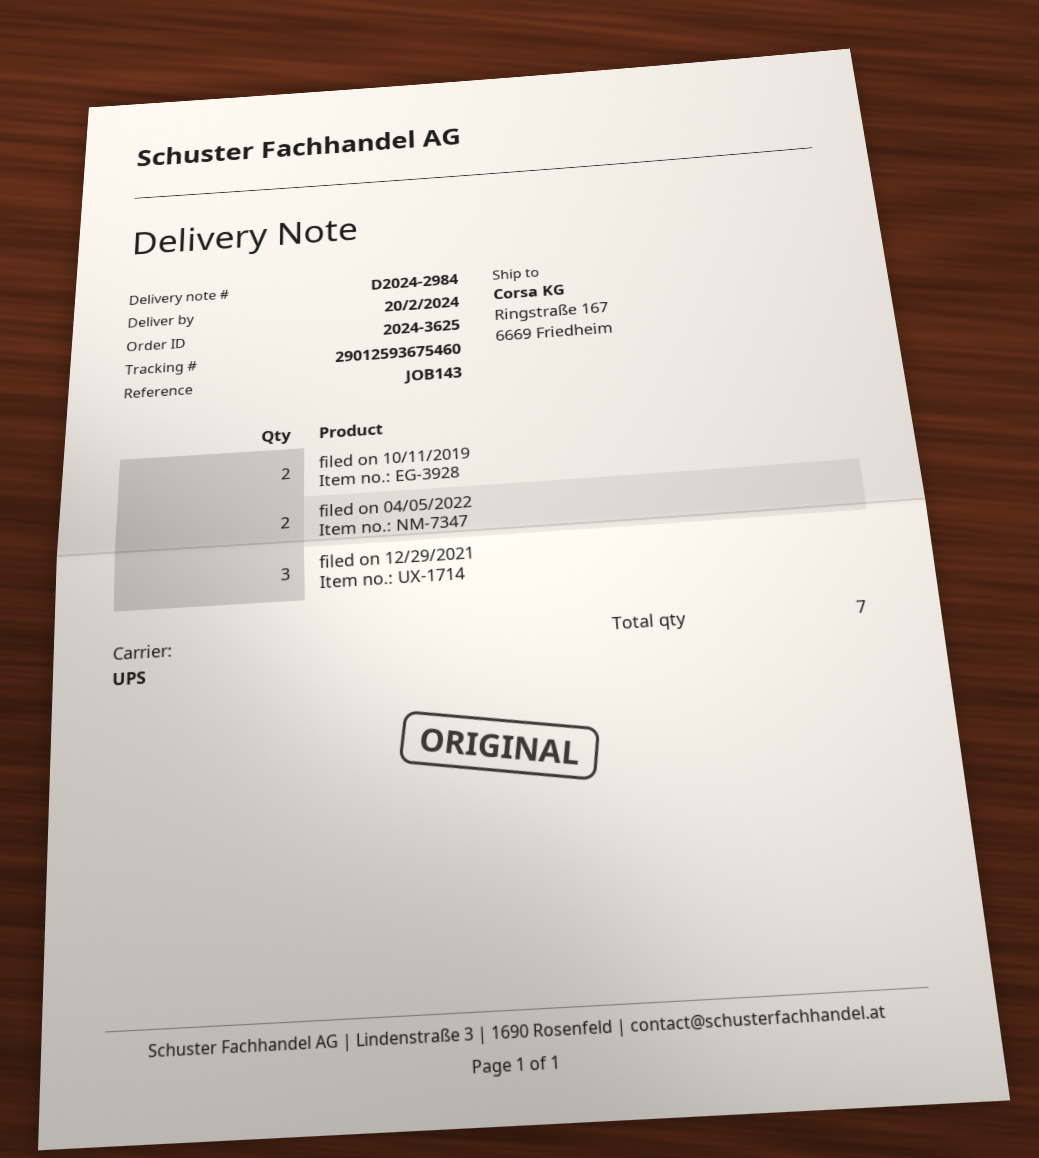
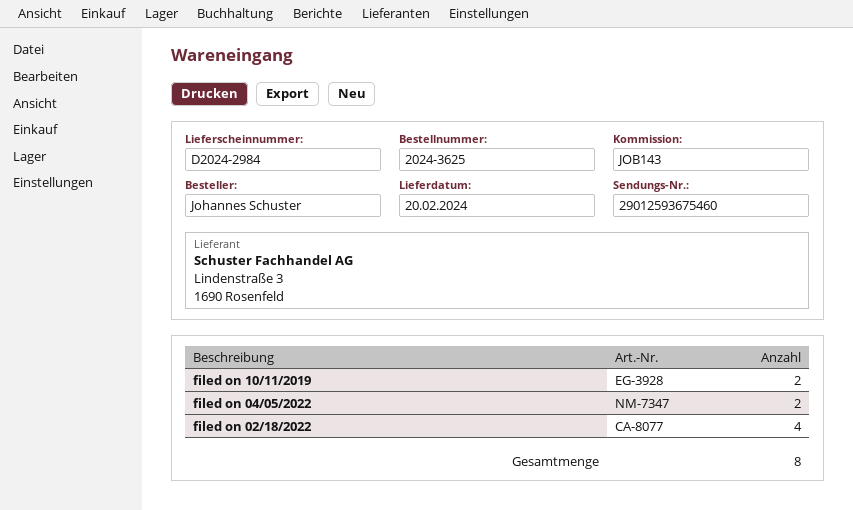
filed on 12/29/2021: 3 -> none
filed on 02/18/2022: none -> 4
total quantity: 7 -> 8

